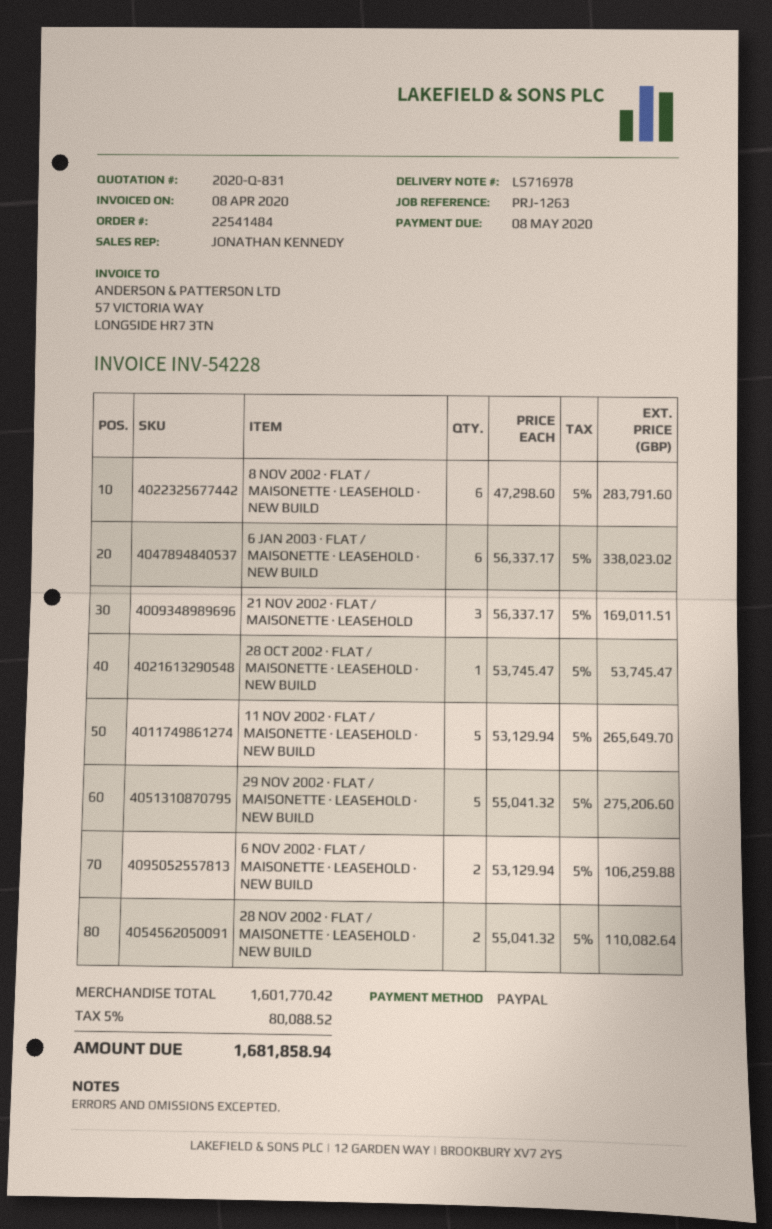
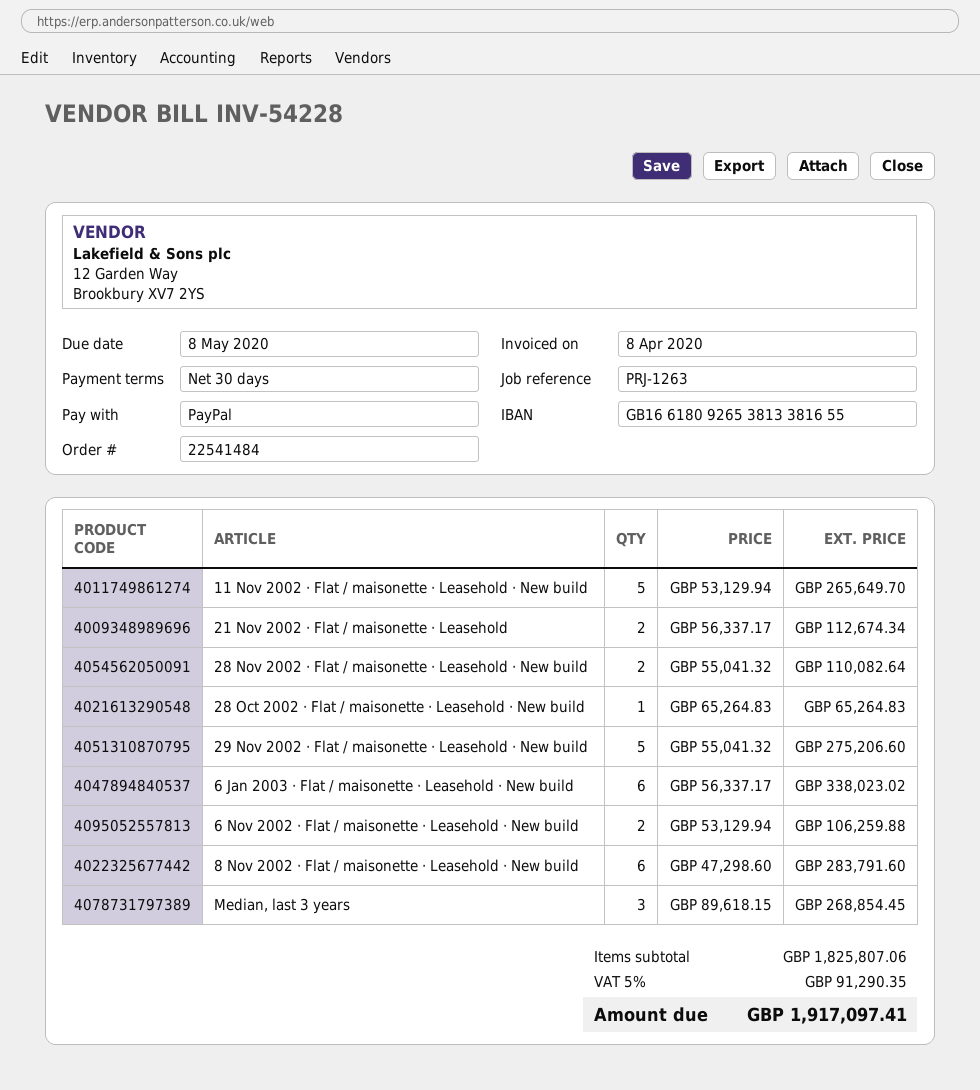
21 NOV 2002 · FLAT / MAISONETTE · LEASEHOLD: 3 x 56337.17 = 169011.51 -> 2 x 56337.17 = 112674.34
28 OCT 2002 · FLAT / MAISONETTE · LEASEHOLD · NEW BUILD: 1 x 53745.47 = 53745.47 -> 1 x 65264.83 = 65264.83
Median, last 3 years: none -> 3 x 89618.15 = 268854.45
subtotal: 1601770.42 -> 1825807.06
tax: 5% = 80088.52 -> 5% = 91290.35
total: 1681858.94 -> 1917097.41

